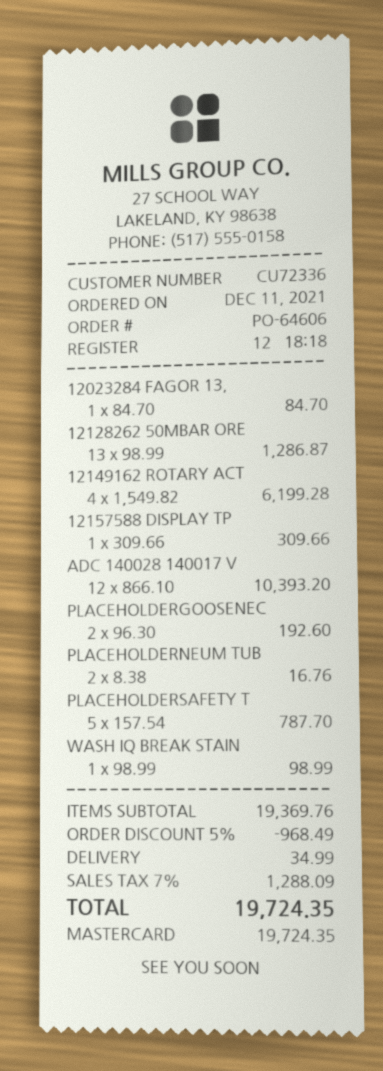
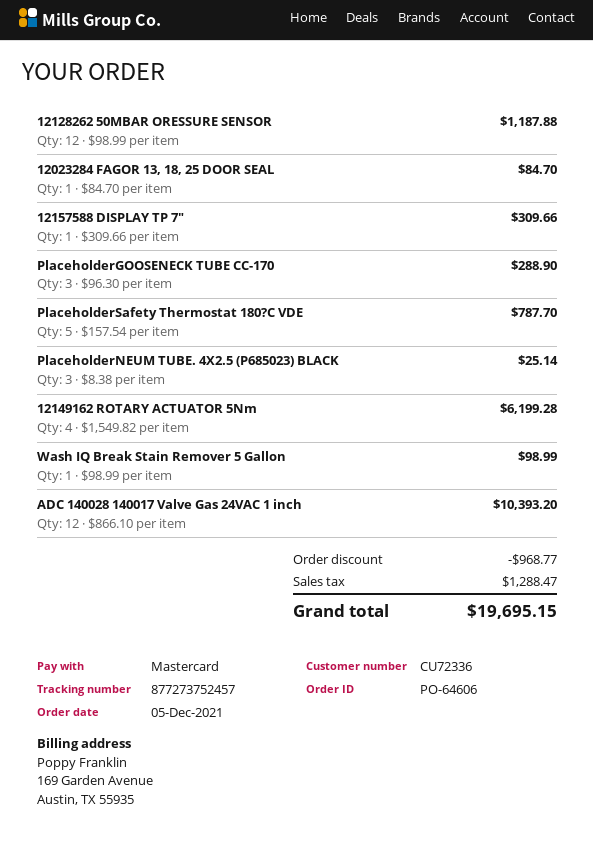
order date: 2021-12-11 -> 2021-12-05
12128262 50MBAR ORE: 13 x 98.99 = 1286.87 -> 12 x 98.99 = 1187.88
PLACEHOLDERGOOSENEC: 2 x 96.30 = 192.60 -> 3 x 96.30 = 288.90
PLACEHOLDERNEUM TUB: 2 x 8.38 = 16.76 -> 3 x 8.38 = 25.14
discount: 968.49 -> 968.77
shipping: 34.99 -> none
tax: 1288.09 -> 1288.47
total: 19724.35 -> 19695.15

